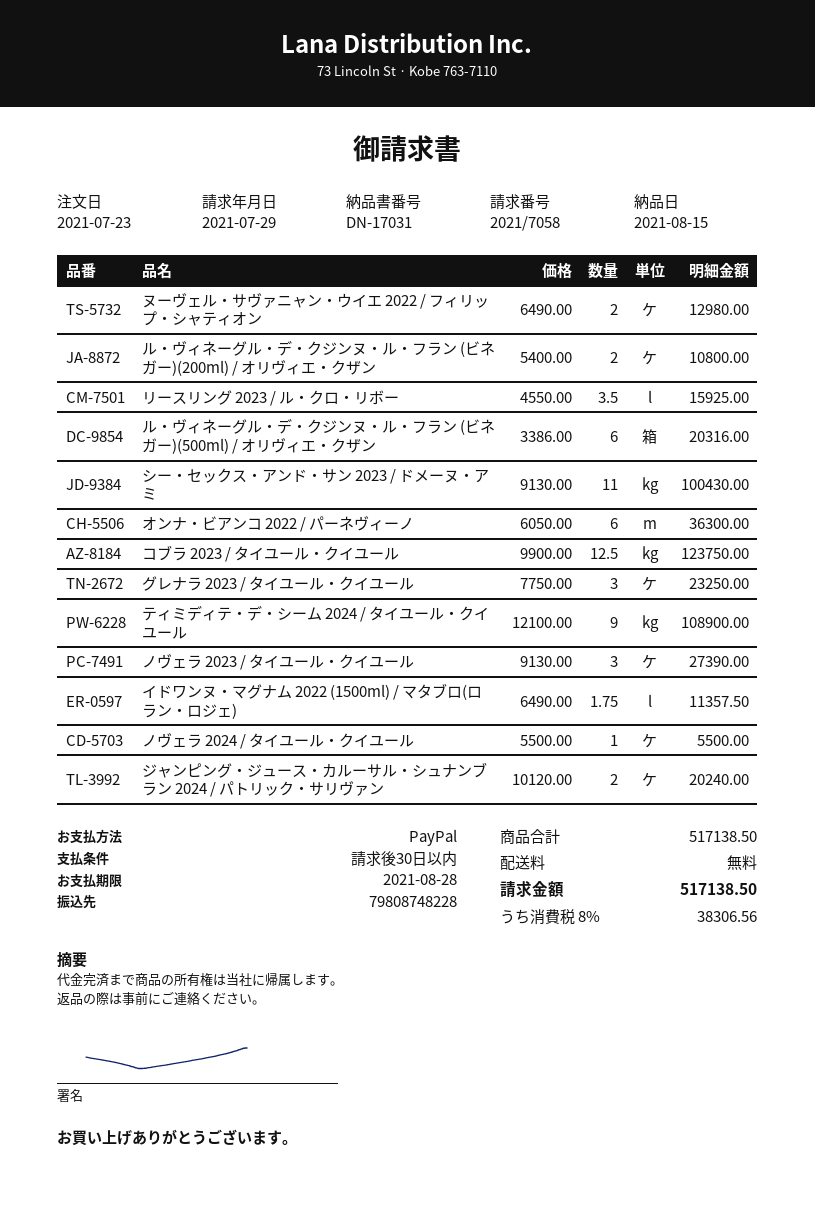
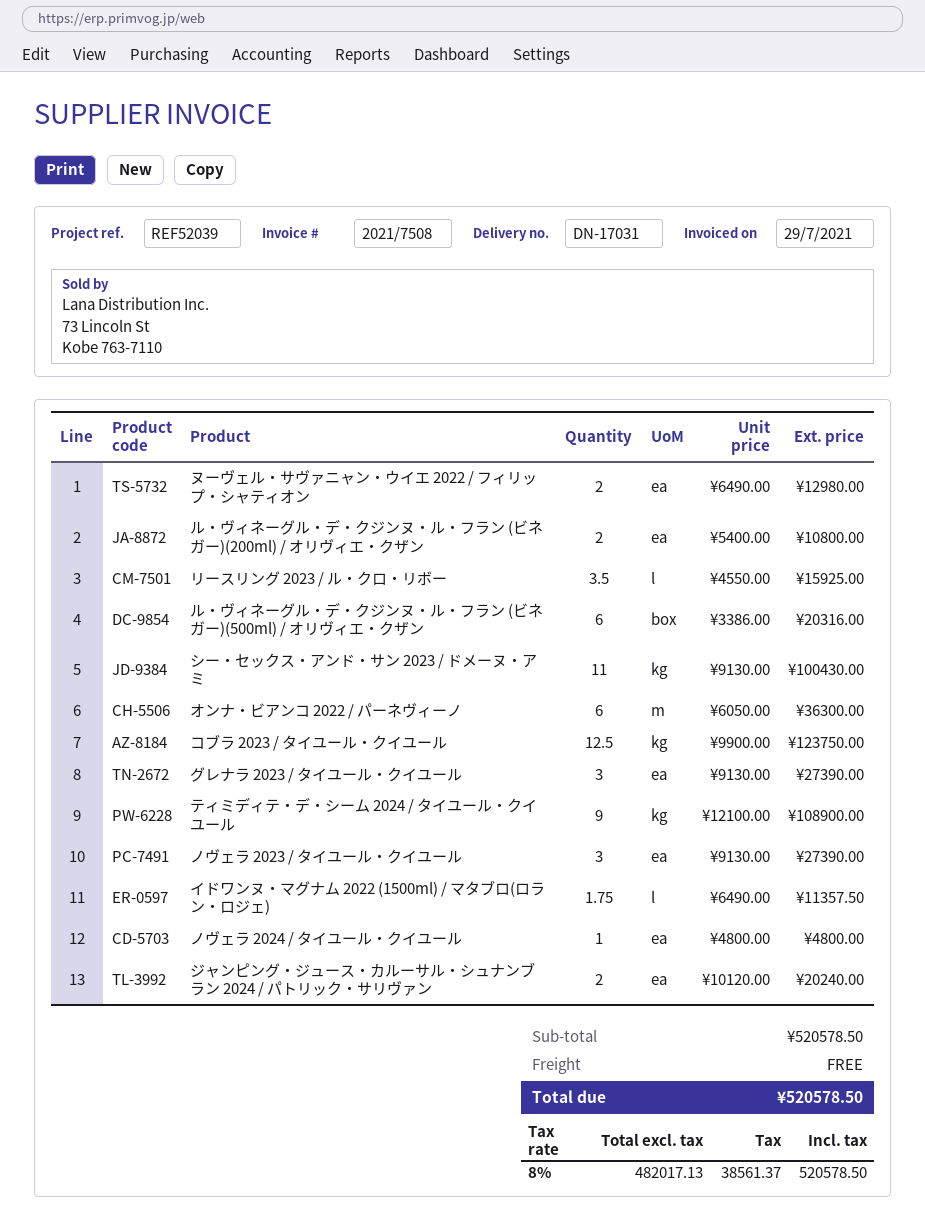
invoice number: 2021/7058 -> 2021/7508
グレナラ 2023 / タイユール・クイユール: 3 x 7750.00 = 23250.00 -> 3 x 9130.00 = 27390.00
ノヴェラ 2024 / タイユール・クイユール: 1 x 5500.00 = 5500.00 -> 1 x 4800.00 = 4800.00
subtotal: 517138.50 -> 520578.50
tax: 8% = 38306.56 -> 8% = 38561.37
total: 517138.50 -> 520578.50

